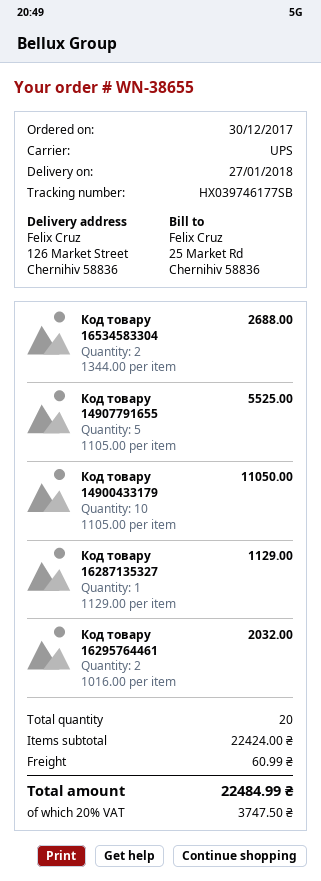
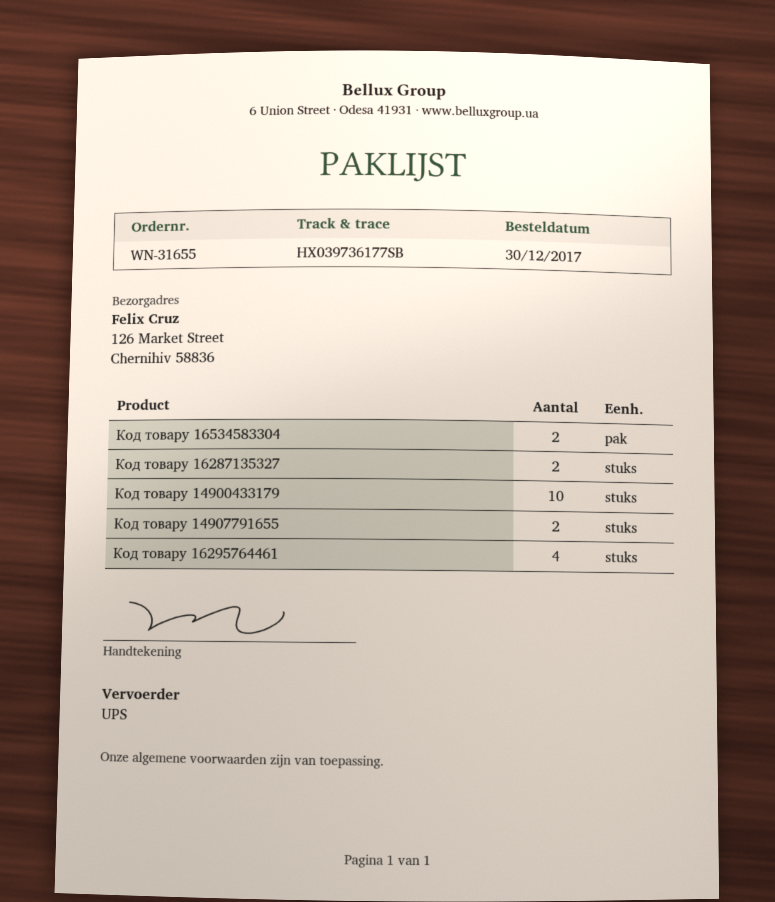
order number: WN-38655 -> WN-31655
tracking number: HX039746177SB -> HX039736177SB
Код товару 14907791655: 5 -> 2
Код товару 16287135327: 1 -> 2
Код товару 16295764461: 2 -> 4

